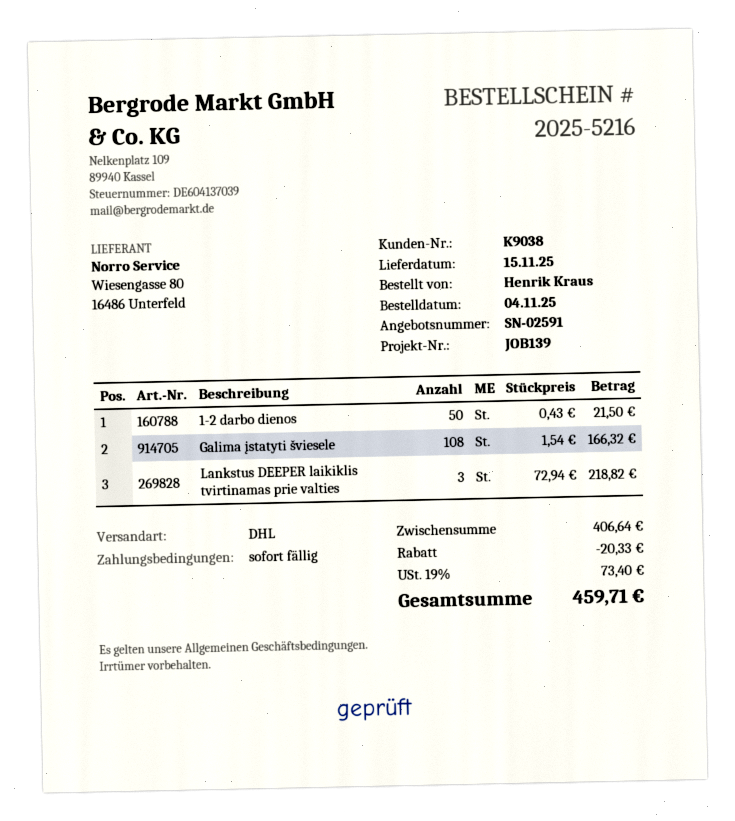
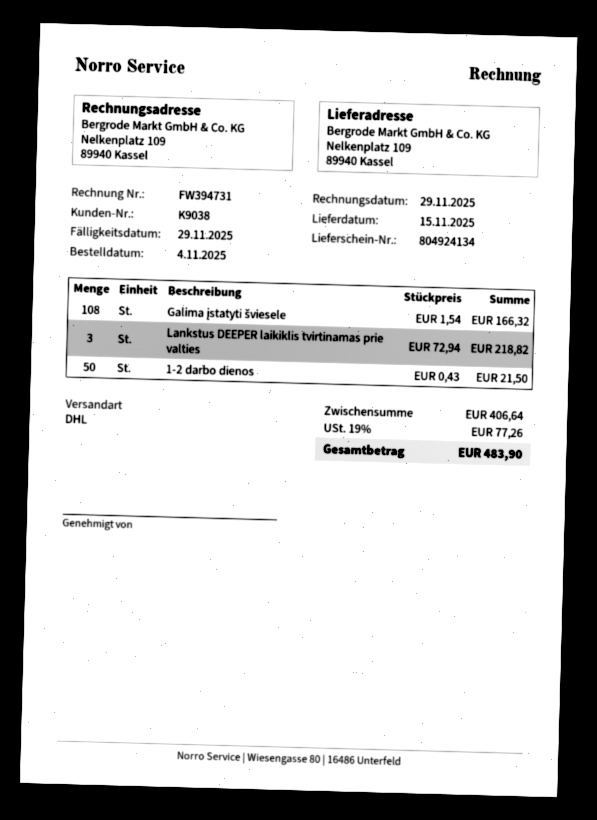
discount: 20.33 -> none
tax: 19% = 73.40 -> 19% = 77.26
total: 459.71 -> 483.90

